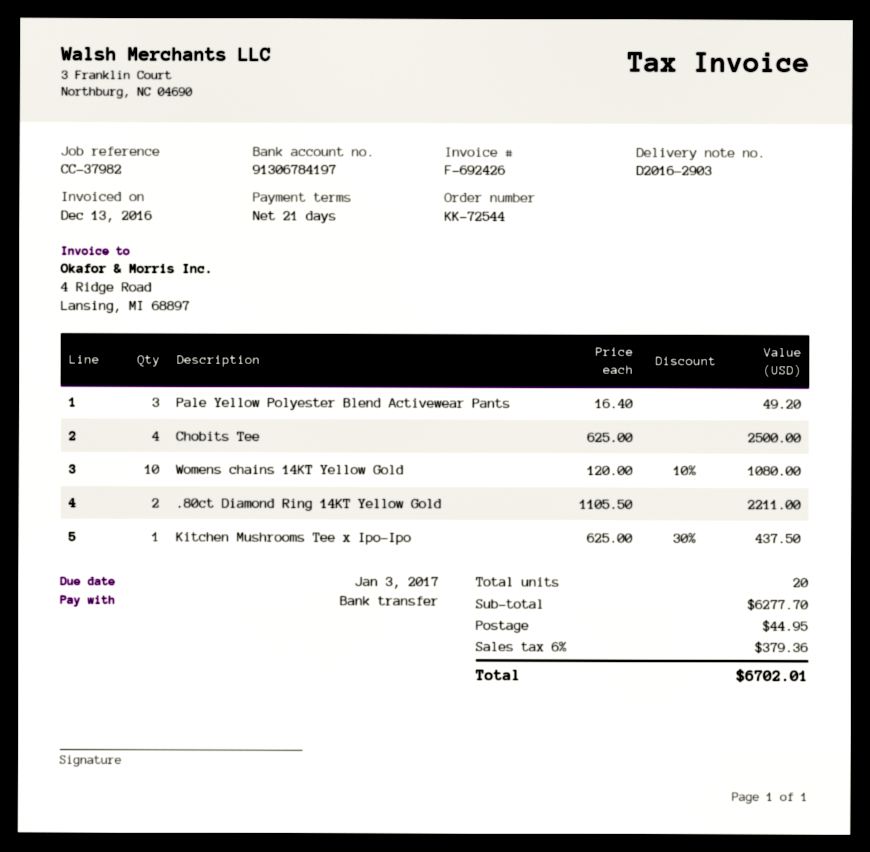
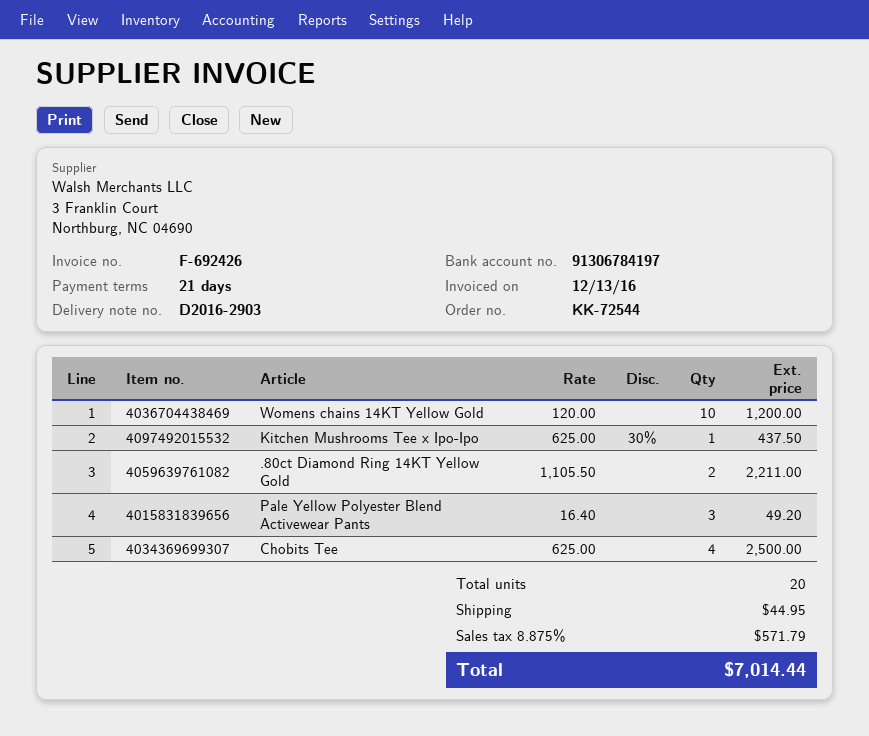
Womens chains 14KT Yellow Gold: 10 x 120.00 - 10% = 1080.00 -> 10 x 120.00 = 1200.00
tax: 6% = 379.36 -> 8.875% = 571.79
total: 6702.01 -> 7014.44

